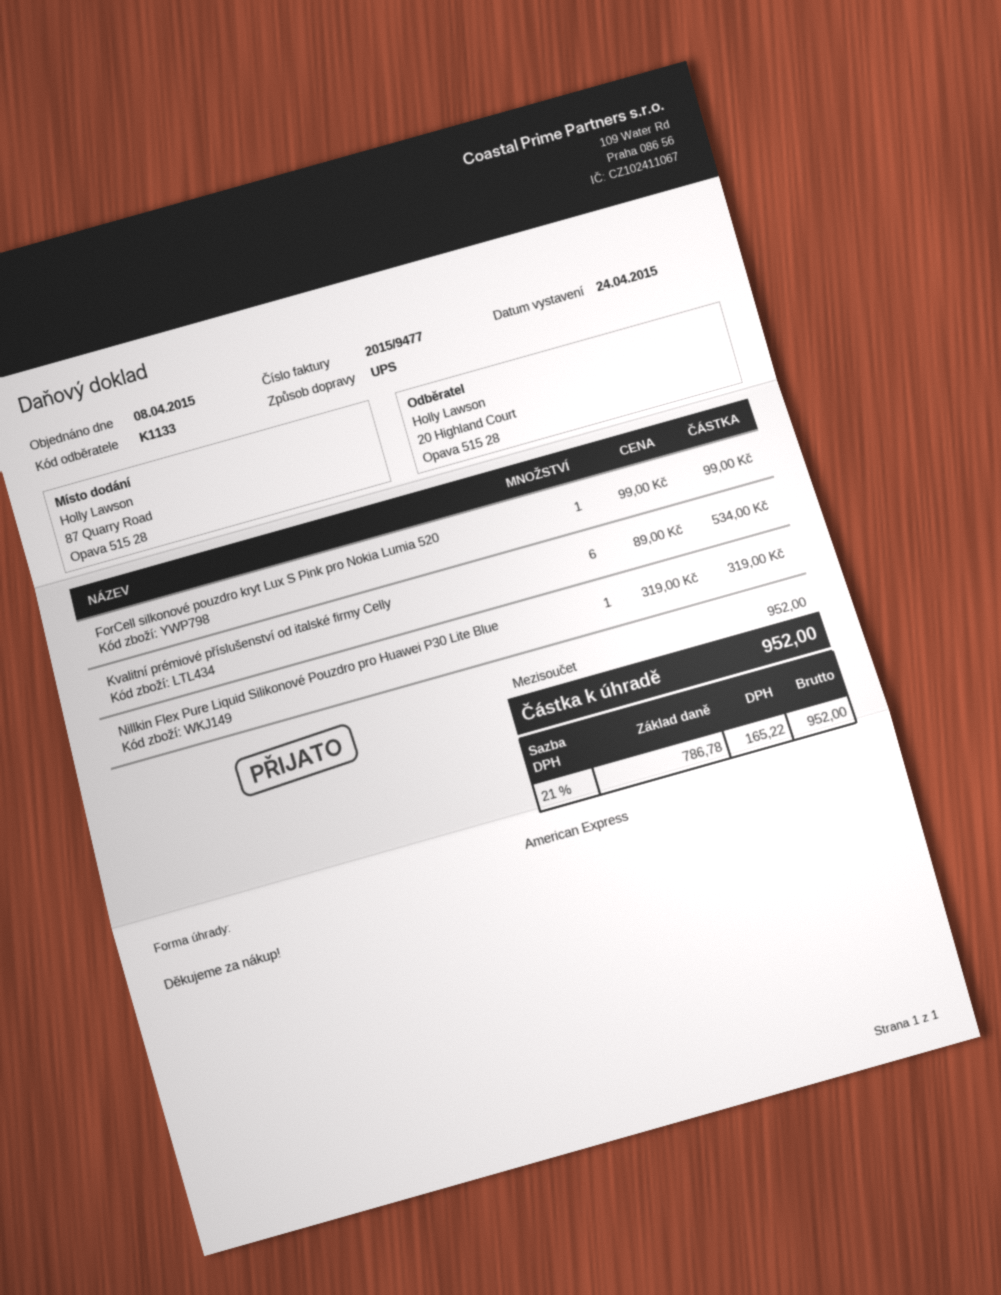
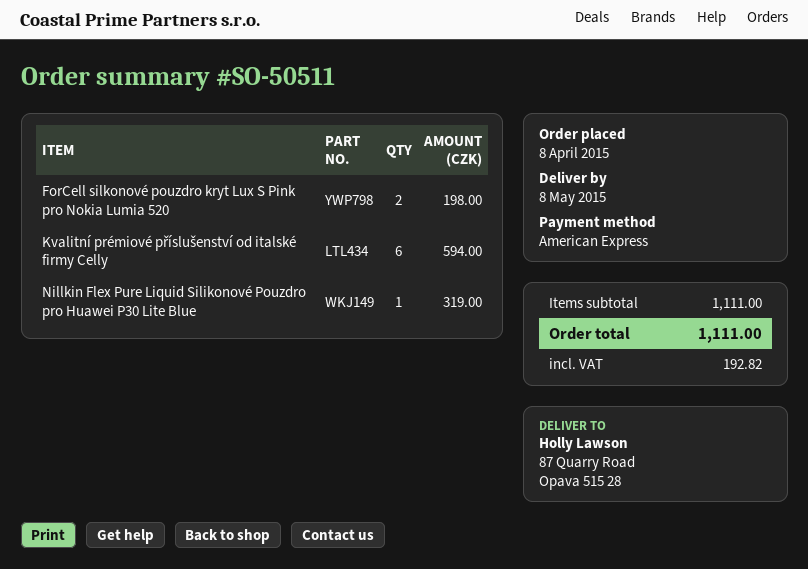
ForCell silkonové pouzdro kryt Lux S Pink pro Nokia Lumia 520: 1 for 99.00 -> 2 for 198.00
Kvalitní prémiové příslušenství od italské firmy Celly: 6 for 534.00 -> 6 for 594.00
subtotal: 952.00 -> 1111.00
tax: 165.22 -> 192.82
total: 952.00 -> 1111.00

